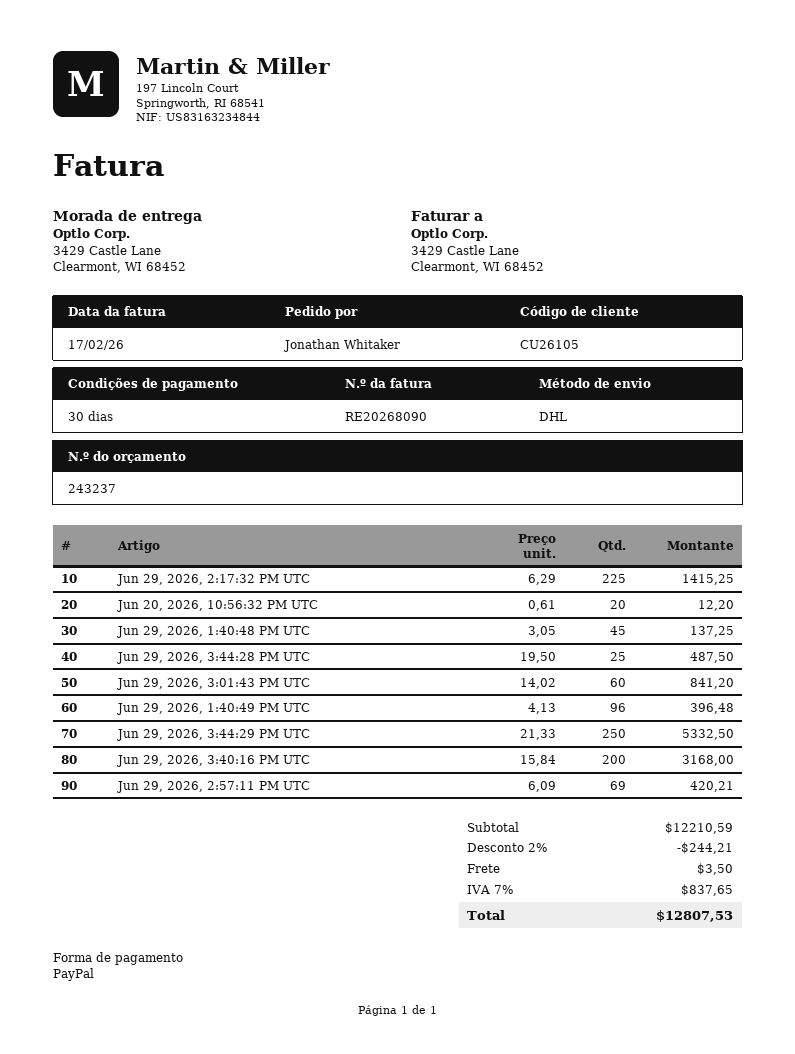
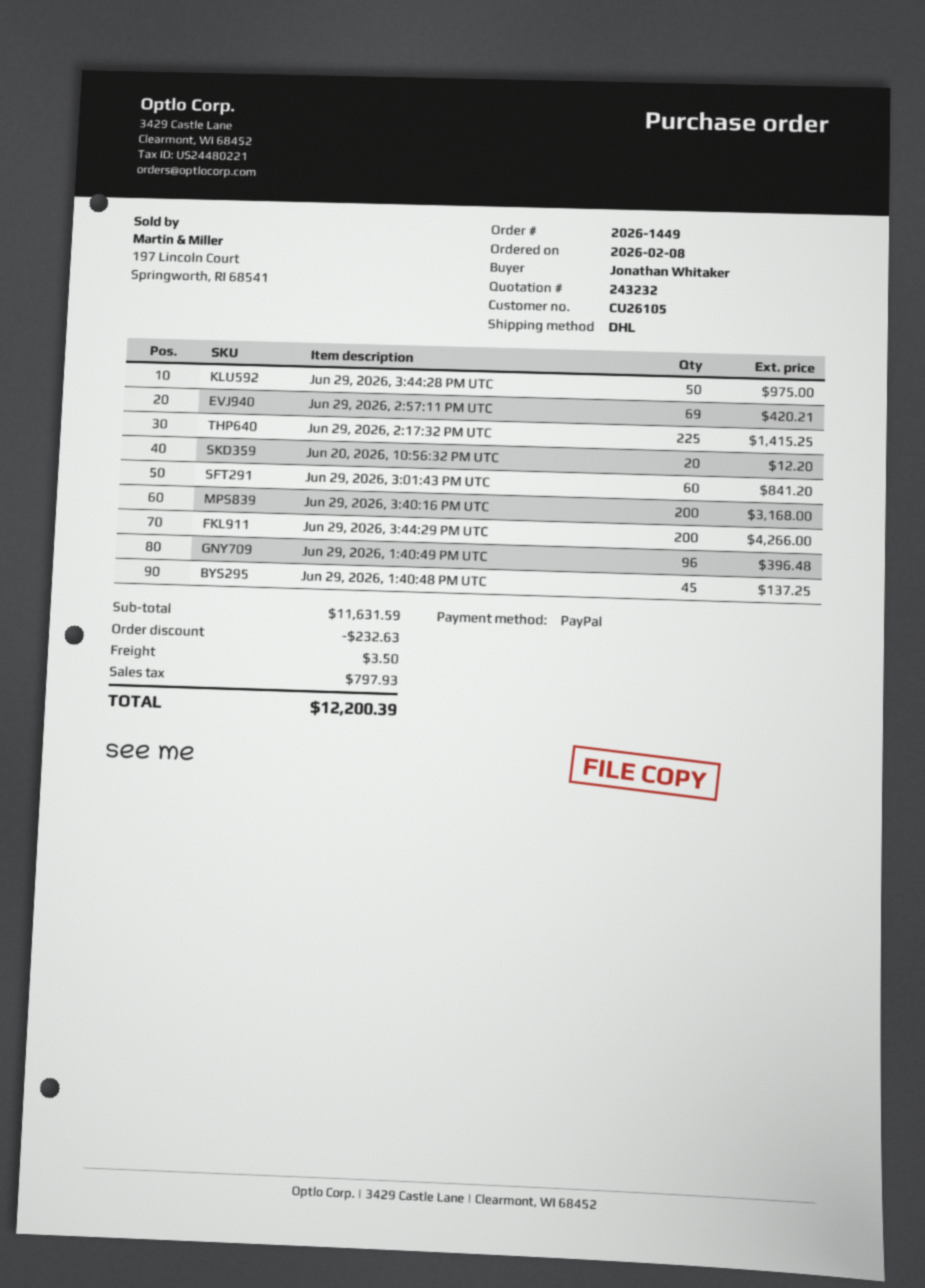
quote number: 243237 -> 243232
Jun 29, 2026, 3:44:28 PM UTC: 25 for 487.50 -> 50 for 975.00
Jun 29, 2026, 3:44:29 PM UTC: 250 for 5332.50 -> 200 for 4266.00
subtotal: 12210.59 -> 11631.59
discount: 244.21 -> 232.63
tax: 837.65 -> 797.93
total: 12807.53 -> 12200.39

